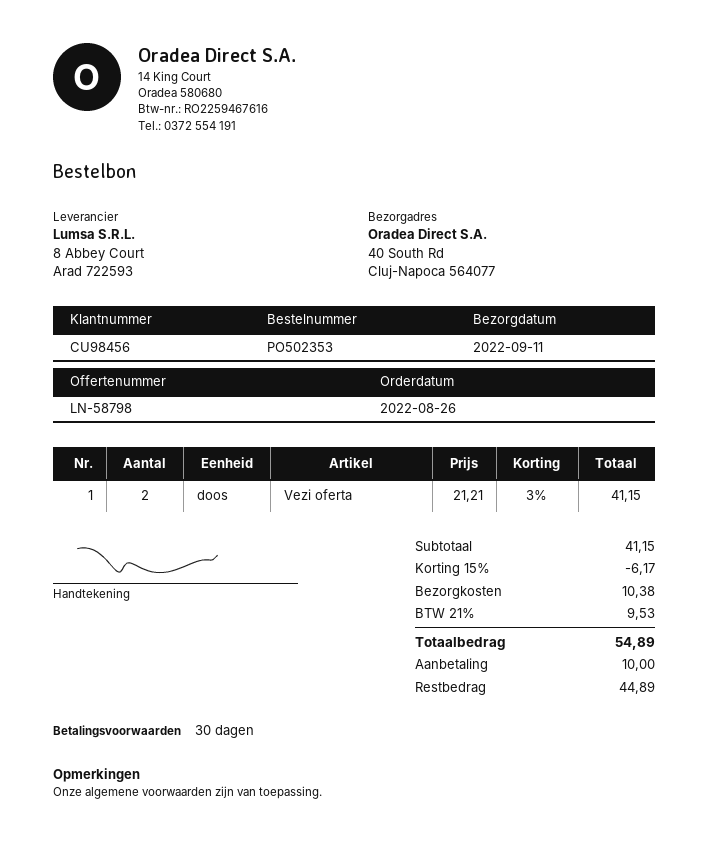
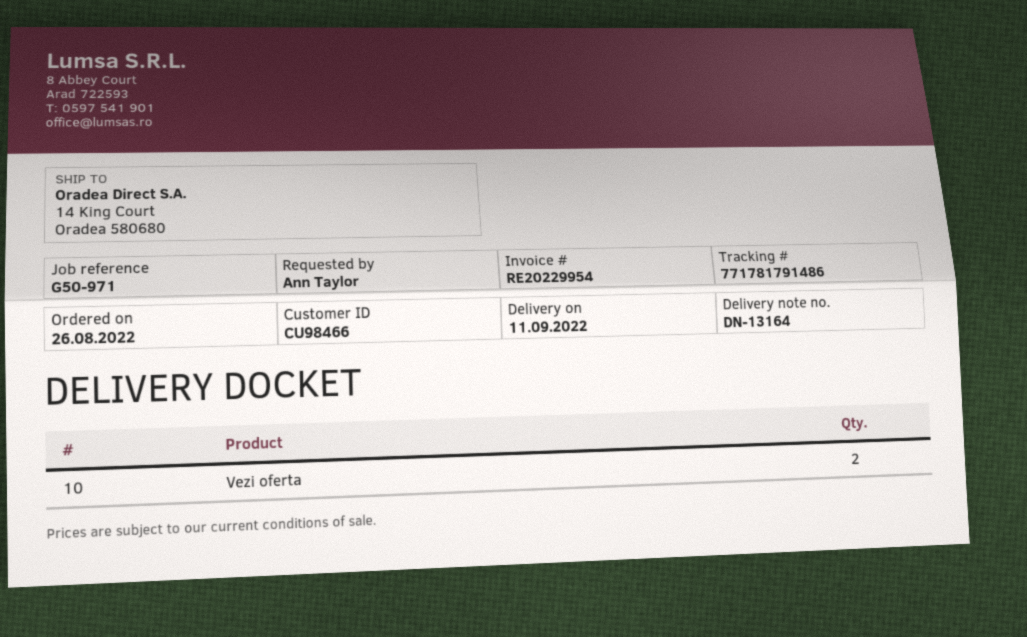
customer number: CU98456 -> CU98466
ship to: 40 South Rd, Cluj-Napoca 564077 -> 14 King Court, Oradea 580680

